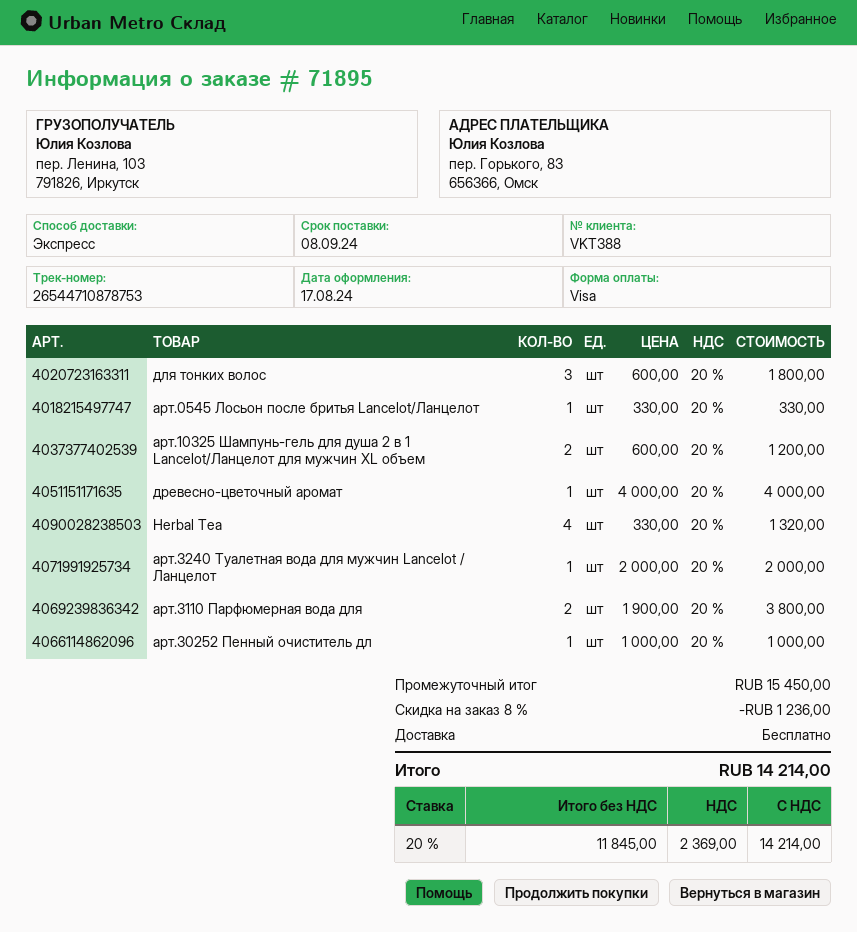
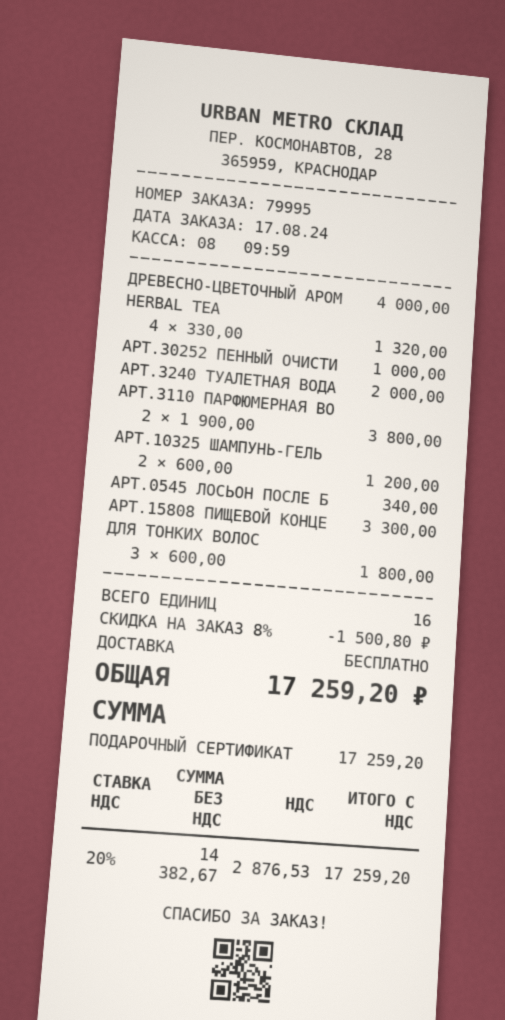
order number: 71895 -> 79995
payment method: Visa -> gift card
арт.0545 Лосьон после бритья Lancelot/Ланцелот: 1 x 330.00 = 330.00 -> 1 x 340.00 = 340.00
АРТ.15808 ПИЩЕВОЙ КОНЦЕ: none -> 1 x 3300.00 = 3300.00
discount: 8% = 1236.00 -> 8% = 1500.80
net: 11845.00 -> 14382.67
tax: 20% = 2369.00 -> 20% = 2876.53
total: 14214.00 -> 17259.20

